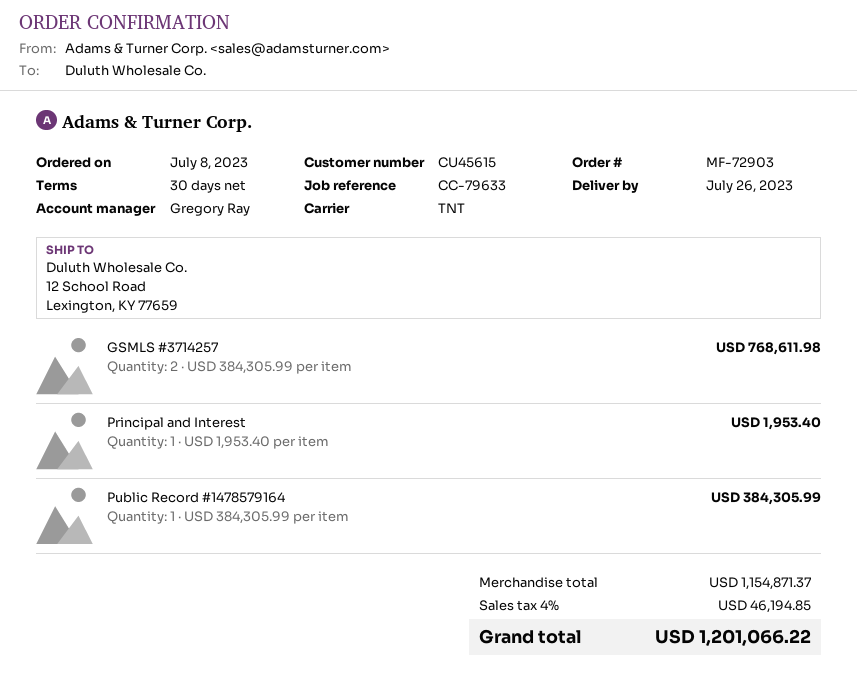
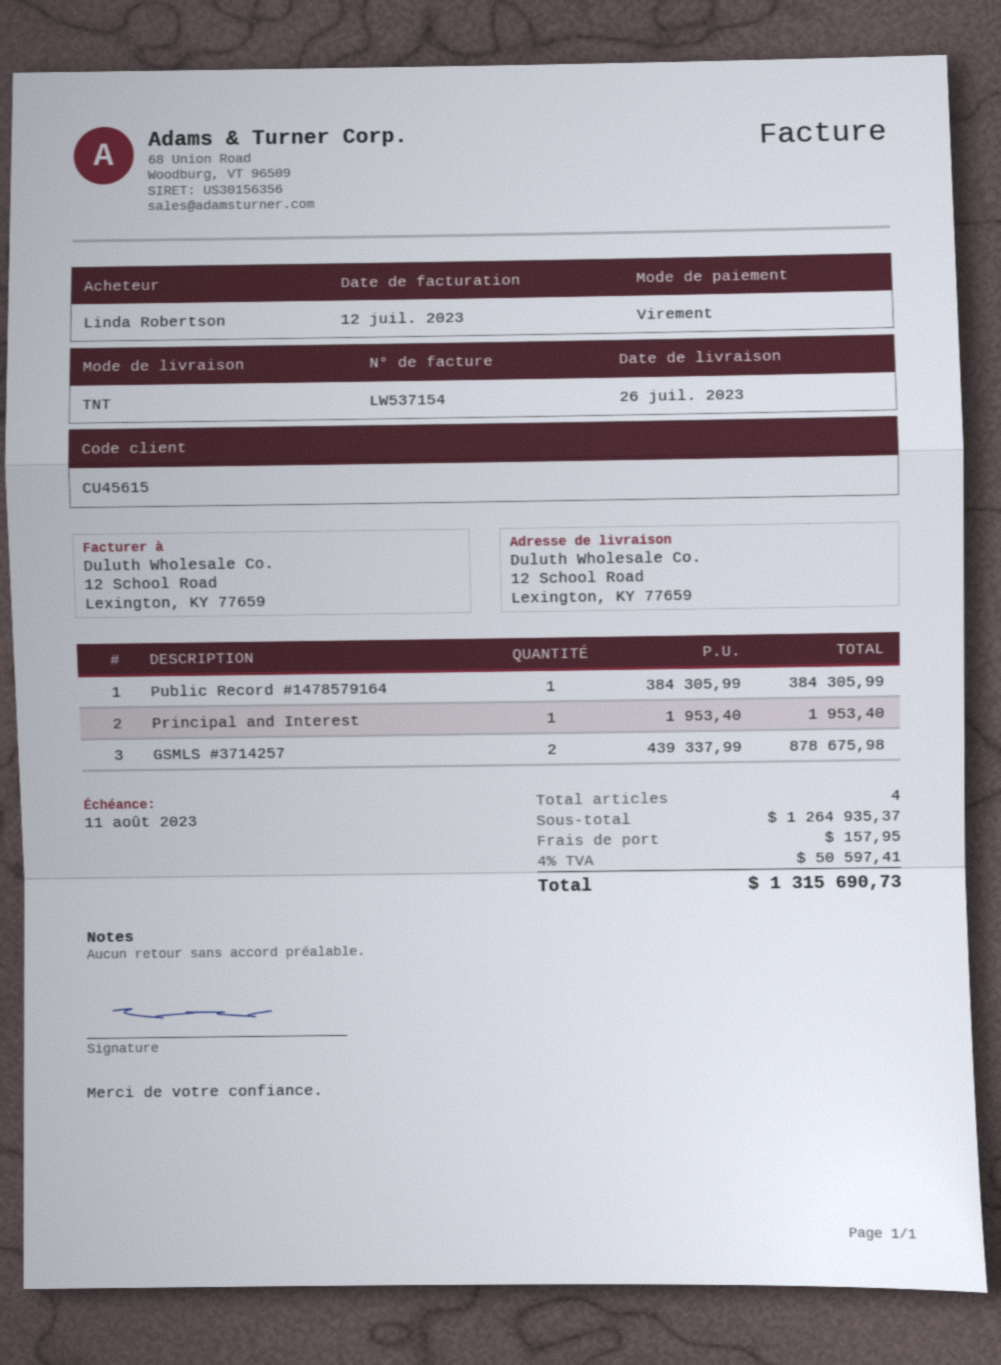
GSMLS #3714257: 2 x 384305.99 = 768611.98 -> 2 x 439337.99 = 878675.98
subtotal: 1154871.37 -> 1264935.37
shipping: none -> 157.95
tax: 4% = 46194.85 -> 4% = 50597.41
total: 1201066.22 -> 1315690.73

